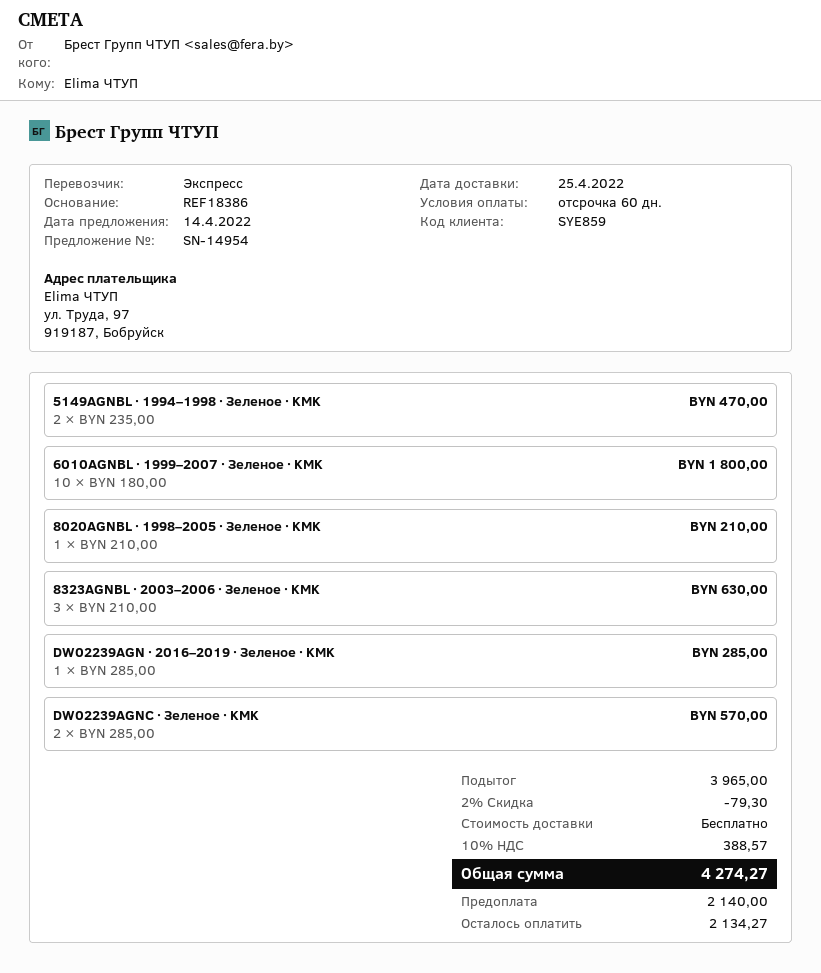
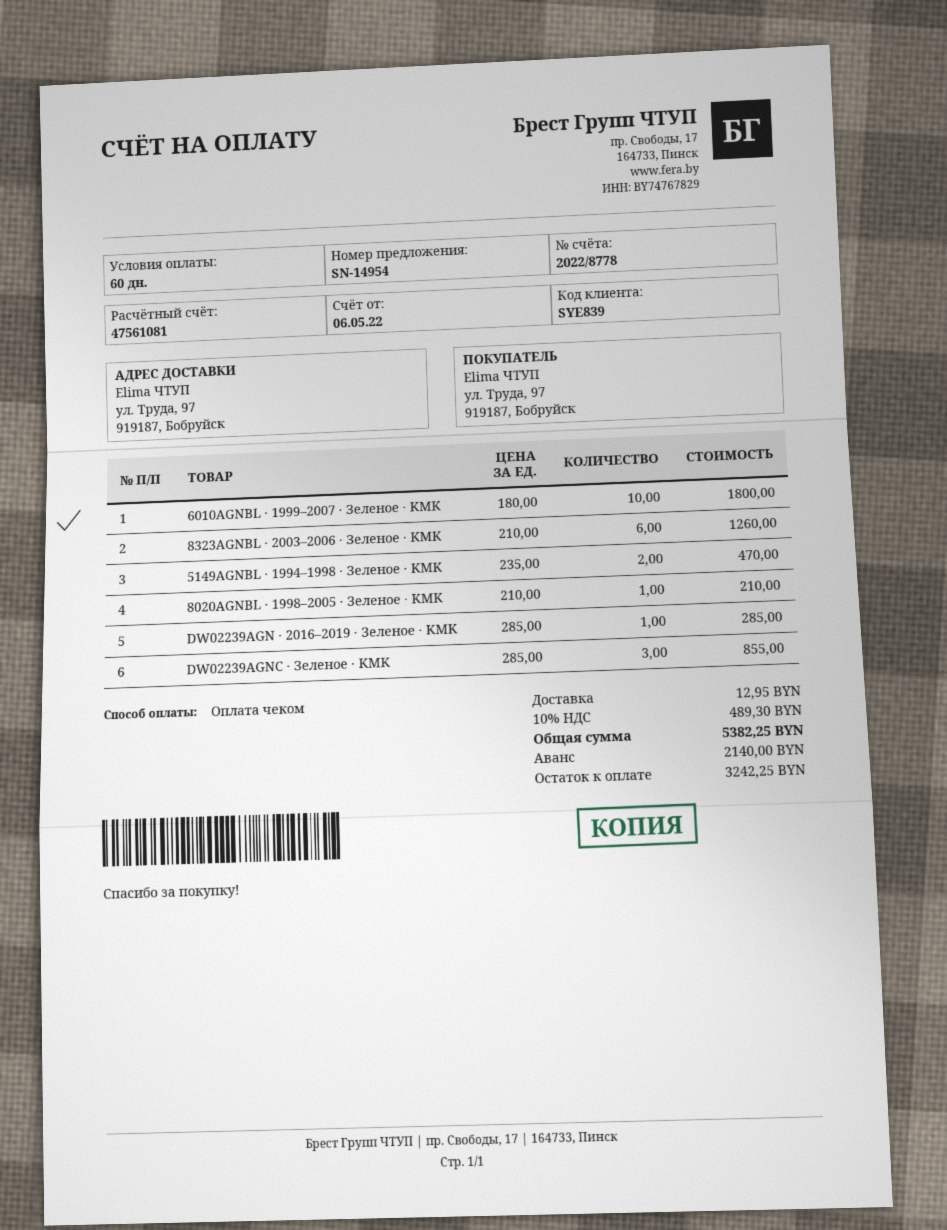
customer number: SYE859 -> SYE839
8323AGNBL · 2003–2006 · Зеленое · KMK: 3 x 210.00 = 630.00 -> 6 x 210.00 = 1260.00
DW02239AGNC · Зеленое · KMK: 2 x 285.00 = 570.00 -> 3 x 285.00 = 855.00
discount: 2% = 79.30 -> none
shipping: 0.00 -> 12.95
tax: 10% = 388.57 -> 10% = 489.30
total: 4274.27 -> 5382.25
balance: 2134.27 -> 3242.25

